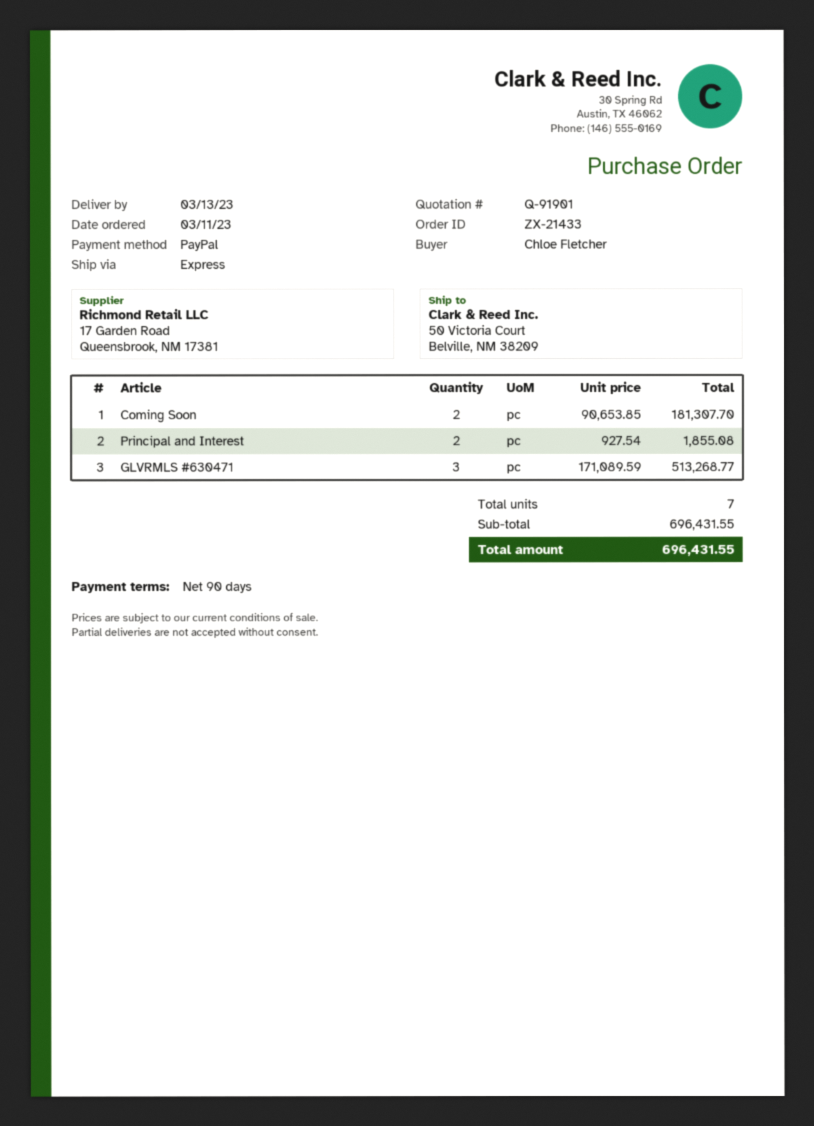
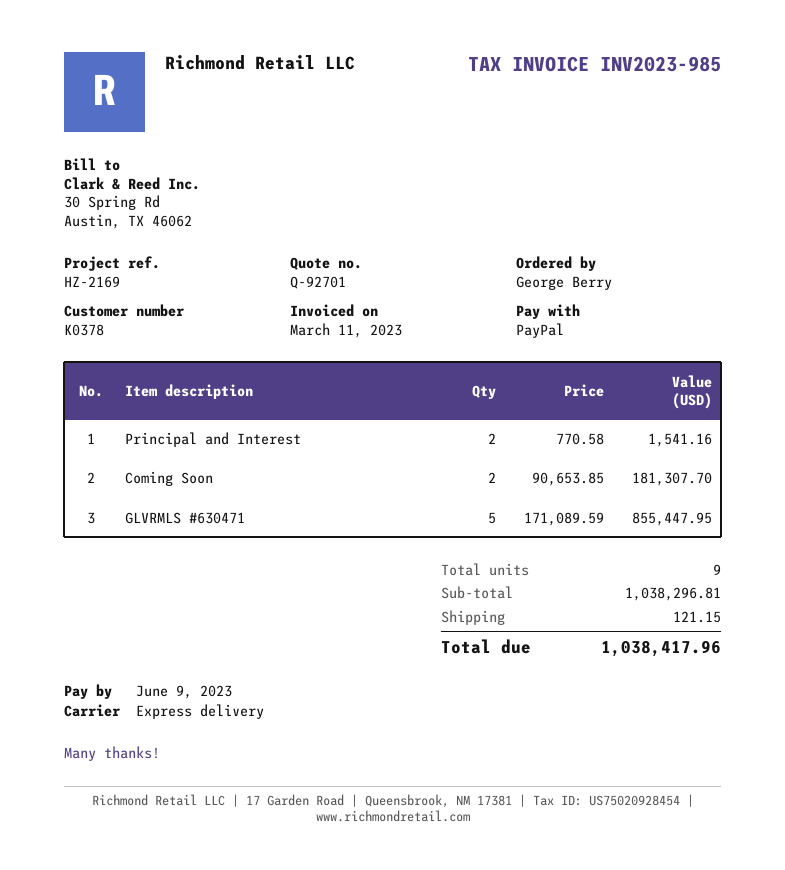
quote number: Q-91901 -> Q-92701
ordered by: Chloe Fletcher -> George Berry
Principal and Interest: 2 x 927.54 = 1855.08 -> 2 x 770.58 = 1541.16
GLVRMLS #630471: 3 x 171089.59 = 513268.77 -> 5 x 171089.59 = 855447.95
total quantity: 7 -> 9
subtotal: 696431.55 -> 1038296.81
shipping: none -> 121.15
total: 696431.55 -> 1038417.96

